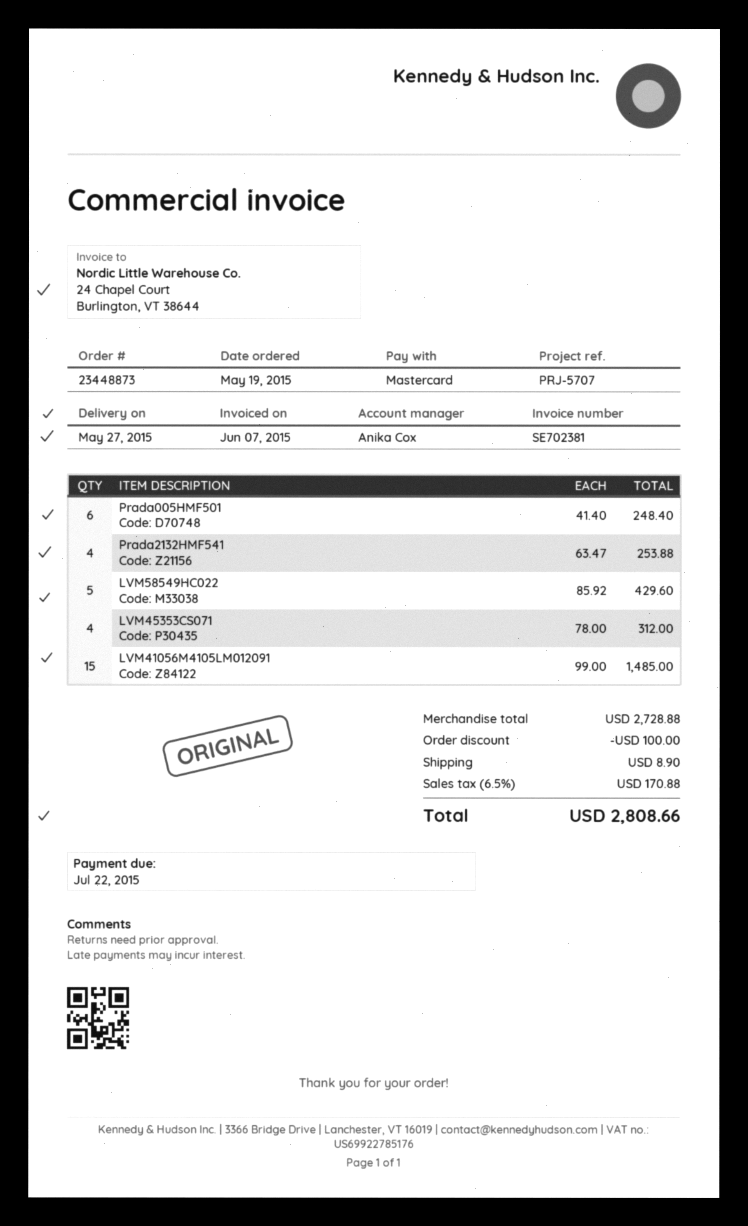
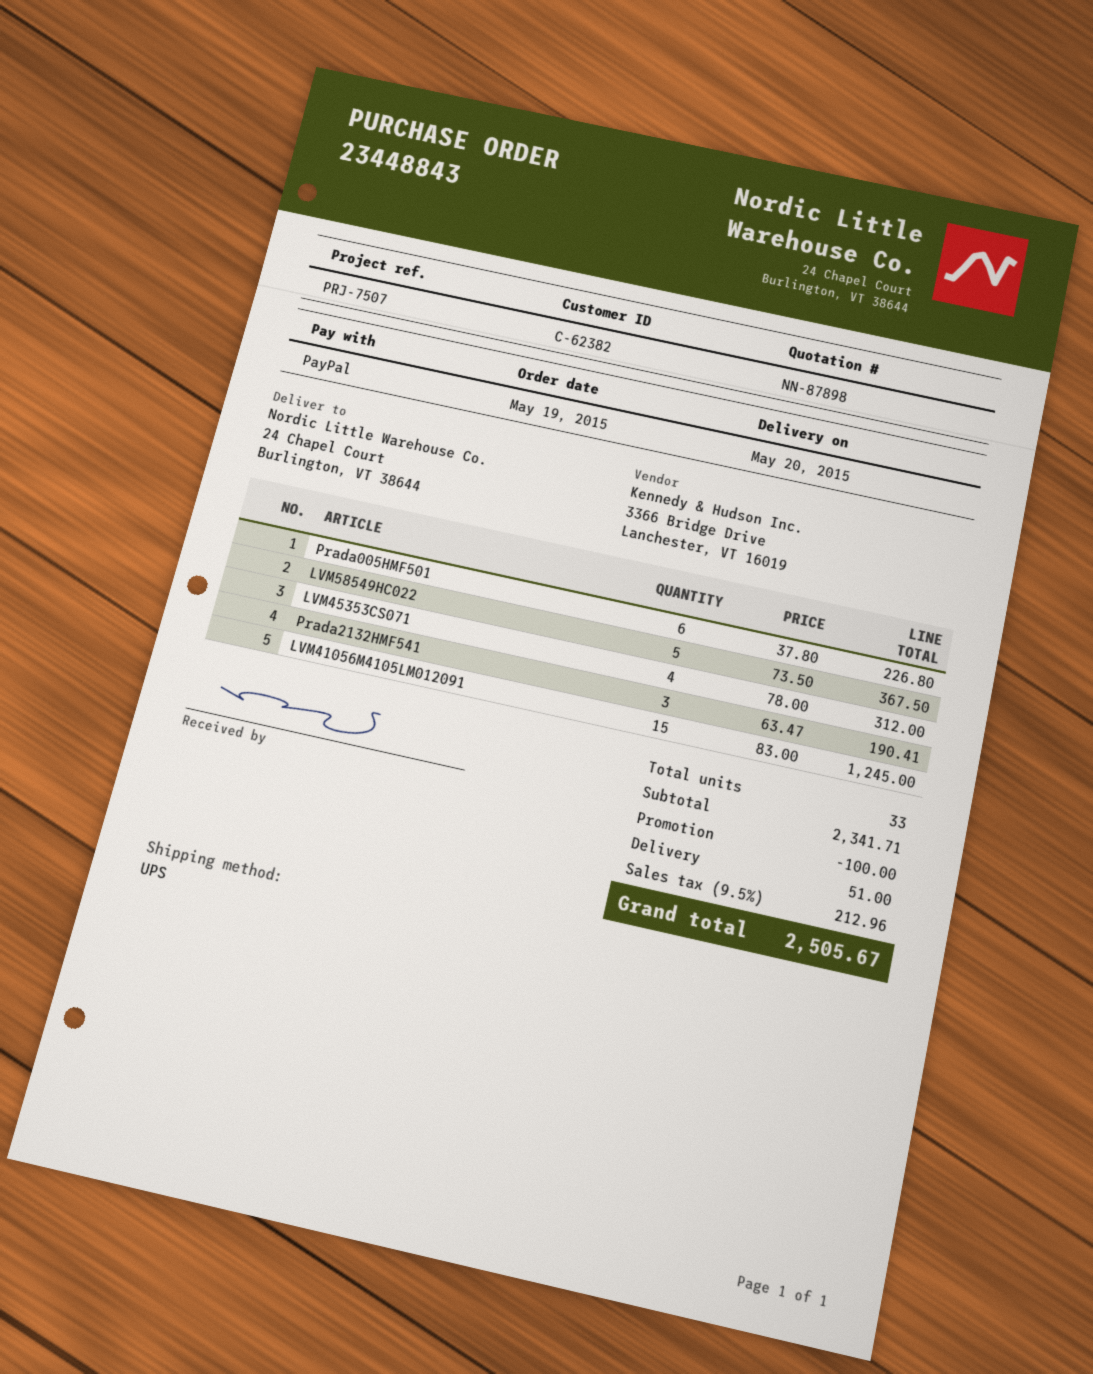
order number: 23448873 -> 23448843
delivery date: 2015-05-27 -> 2015-05-20
reference: PRJ-5707 -> PRJ-7507
payment method: Mastercard -> PayPal
Prada005HMF501: 6 x 41.40 = 248.40 -> 6 x 37.80 = 226.80
Prada2132HMF541: 4 x 63.47 = 253.88 -> 3 x 63.47 = 190.41
LVM58549HC022: 5 x 85.92 = 429.60 -> 5 x 73.50 = 367.50
LVM41056M4105LM012091: 15 x 99.00 = 1485.00 -> 15 x 83.00 = 1245.00
subtotal: 2728.88 -> 2341.71
shipping: 8.90 -> 51.00
tax: 6.5% = 170.88 -> 9.5% = 212.96
total: 2808.66 -> 2505.67

